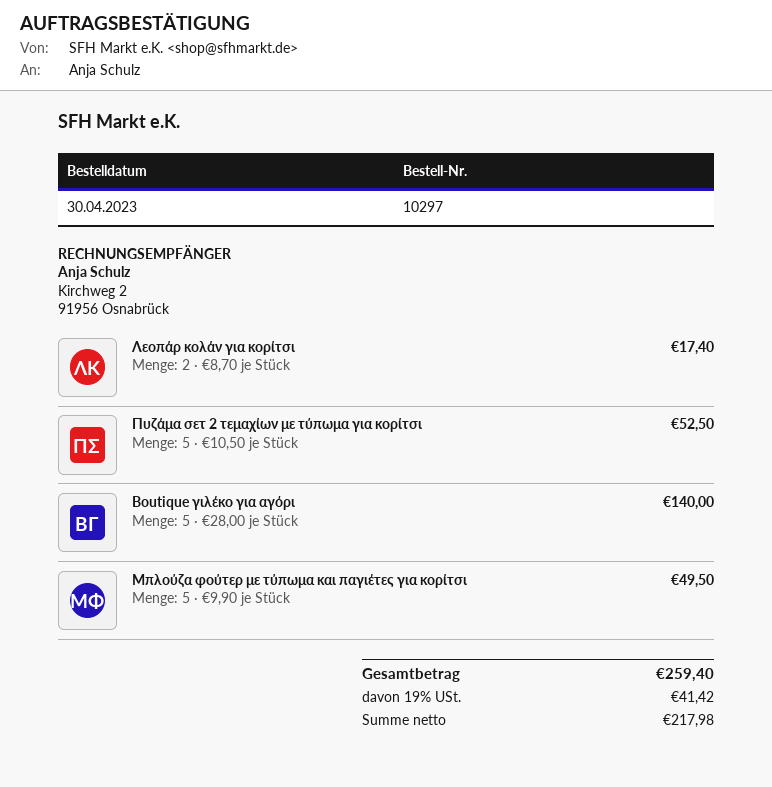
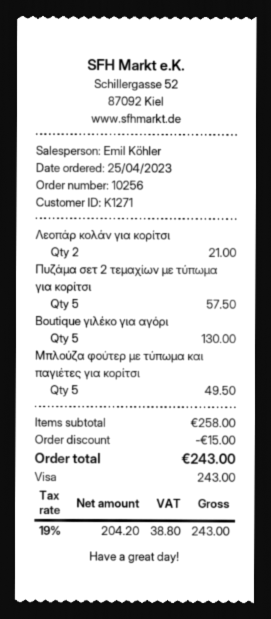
order number: 10297 -> 10256
order date: 2023-04-30 -> 2023-04-25
Λεοπάρ κολάν για κορίτσι: 2 for 17.40 -> 2 for 21.00
Πυζάμα σετ 2 τεμαχίων με τύπωμα για κορίτσι: 5 for 52.50 -> 5 for 57.50
Boutique γιλέκο για αγόρι: 5 for 140.00 -> 5 for 130.00
discount: none -> 15.00
net: 217.98 -> 204.20
tax: 19% = 41.42 -> 19% = 38.80
total: 259.40 -> 243.00

